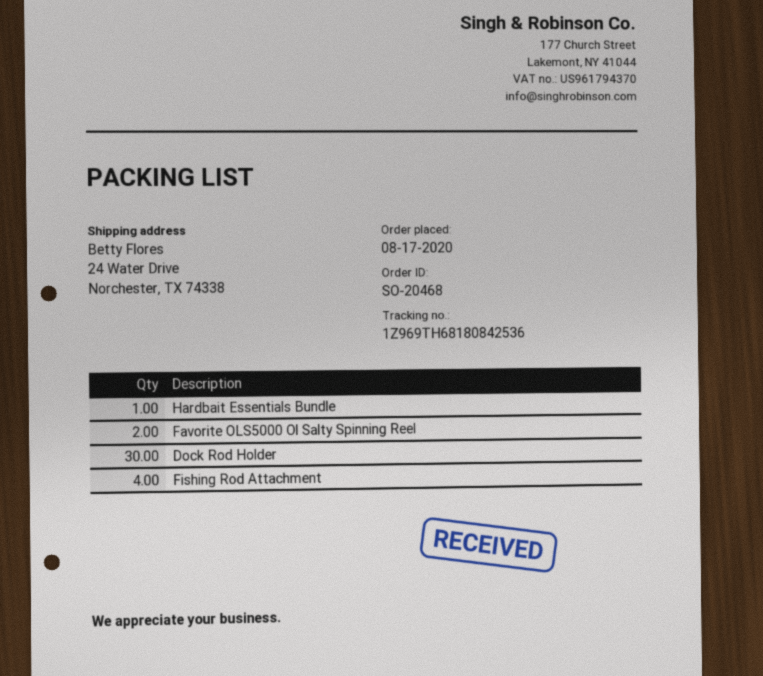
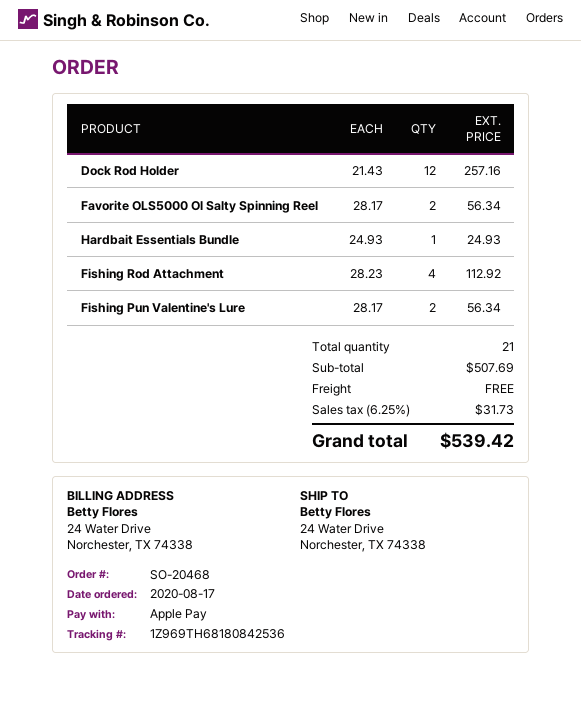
Dock Rod Holder: 30 -> 12
Fishing Pun Valentine's Lure: none -> 2

